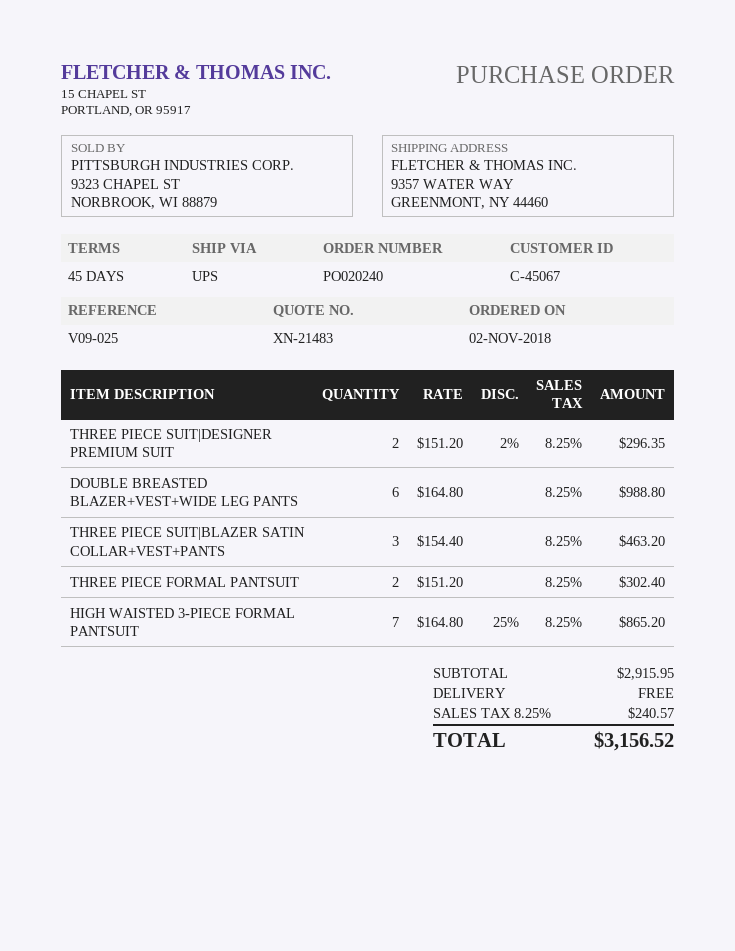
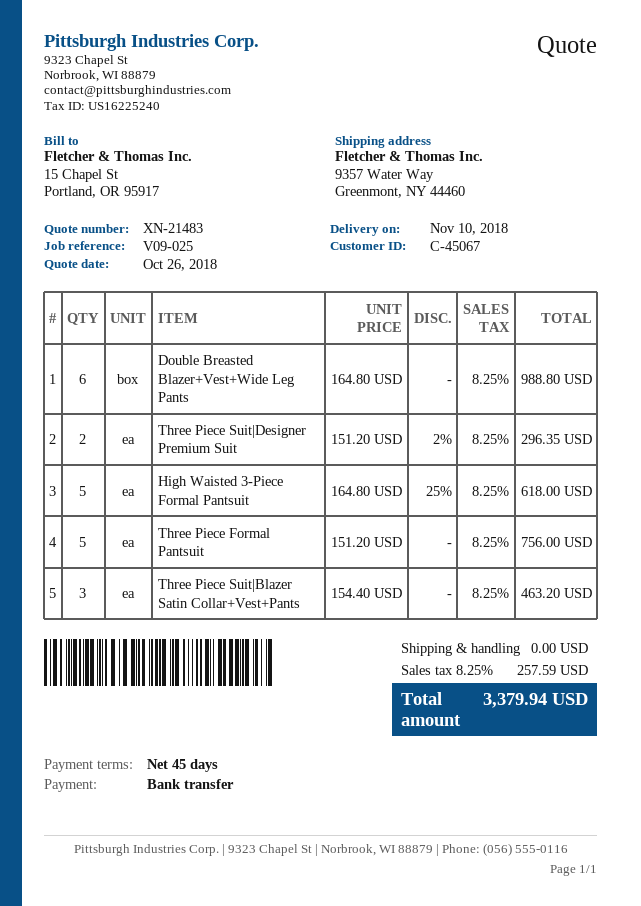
THREE PIECE FORMAL PANTSUIT: 2 x 151.20 = 302.40 -> 5 x 151.20 = 756.00
HIGH WAISTED 3-PIECE FORMAL PANTSUIT: 7 x 164.80 - 25% = 865.20 -> 5 x 164.80 - 25% = 618.00
tax: 8.25% = 240.57 -> 8.25% = 257.59
total: 3156.52 -> 3379.94

